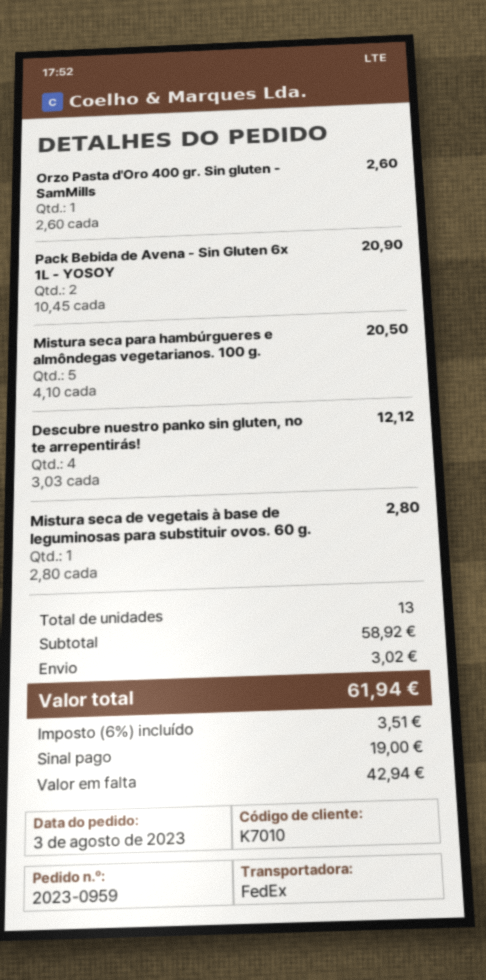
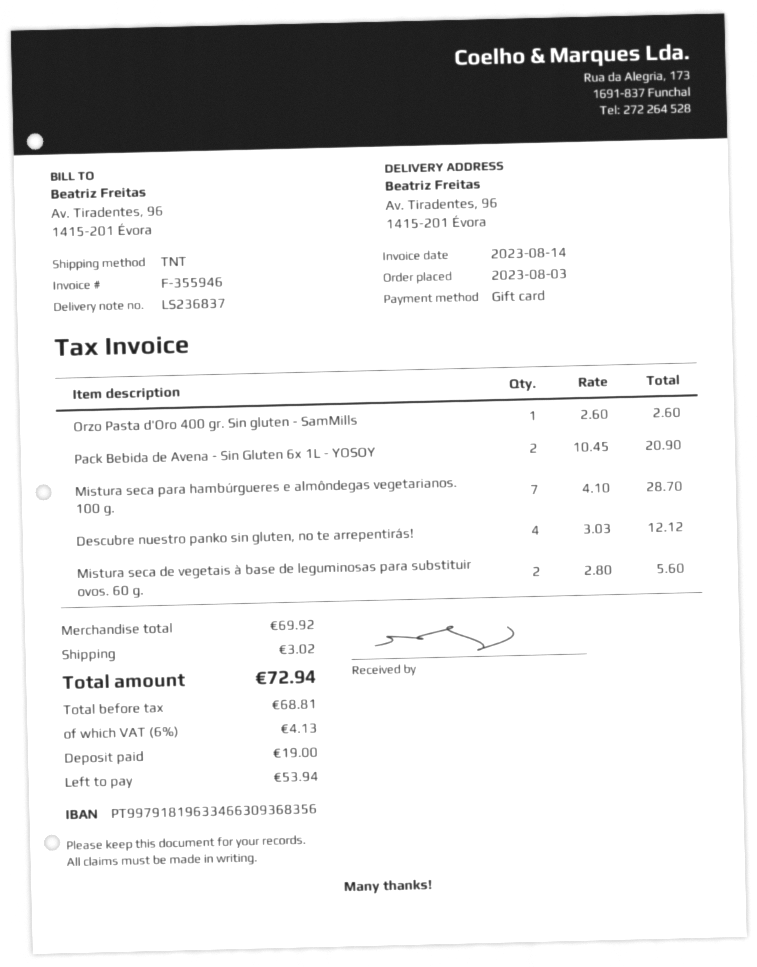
shipping method: FedEx -> TNT
Mistura seca para hambúrgueres e almôndegas vegetarianos. 100 g.: 5 x 4.10 = 20.50 -> 7 x 4.10 = 28.70
Mistura seca de vegetais à base de leguminosas para substituir ovos. 60 g.: 1 x 2.80 = 2.80 -> 2 x 2.80 = 5.60
subtotal: 58.92 -> 69.92
tax: 6% = 3.51 -> 6% = 4.13
total: 61.94 -> 72.94
balance: 42.94 -> 53.94

